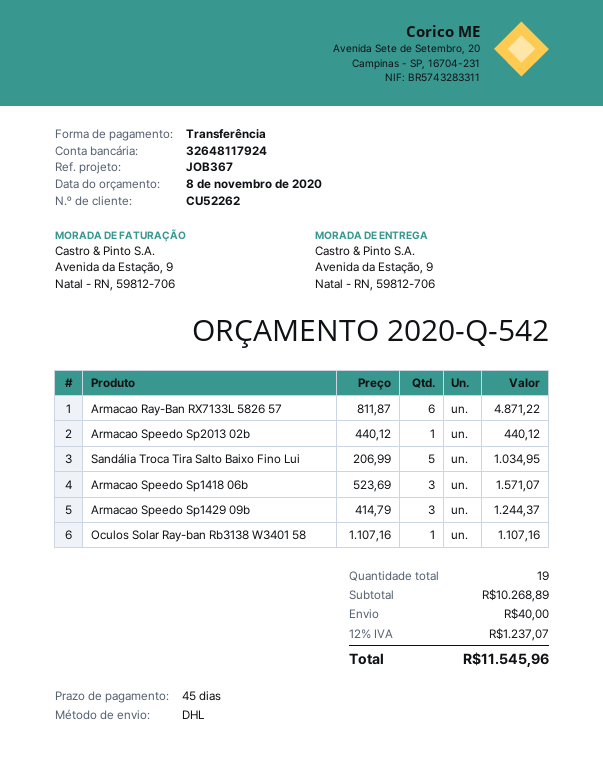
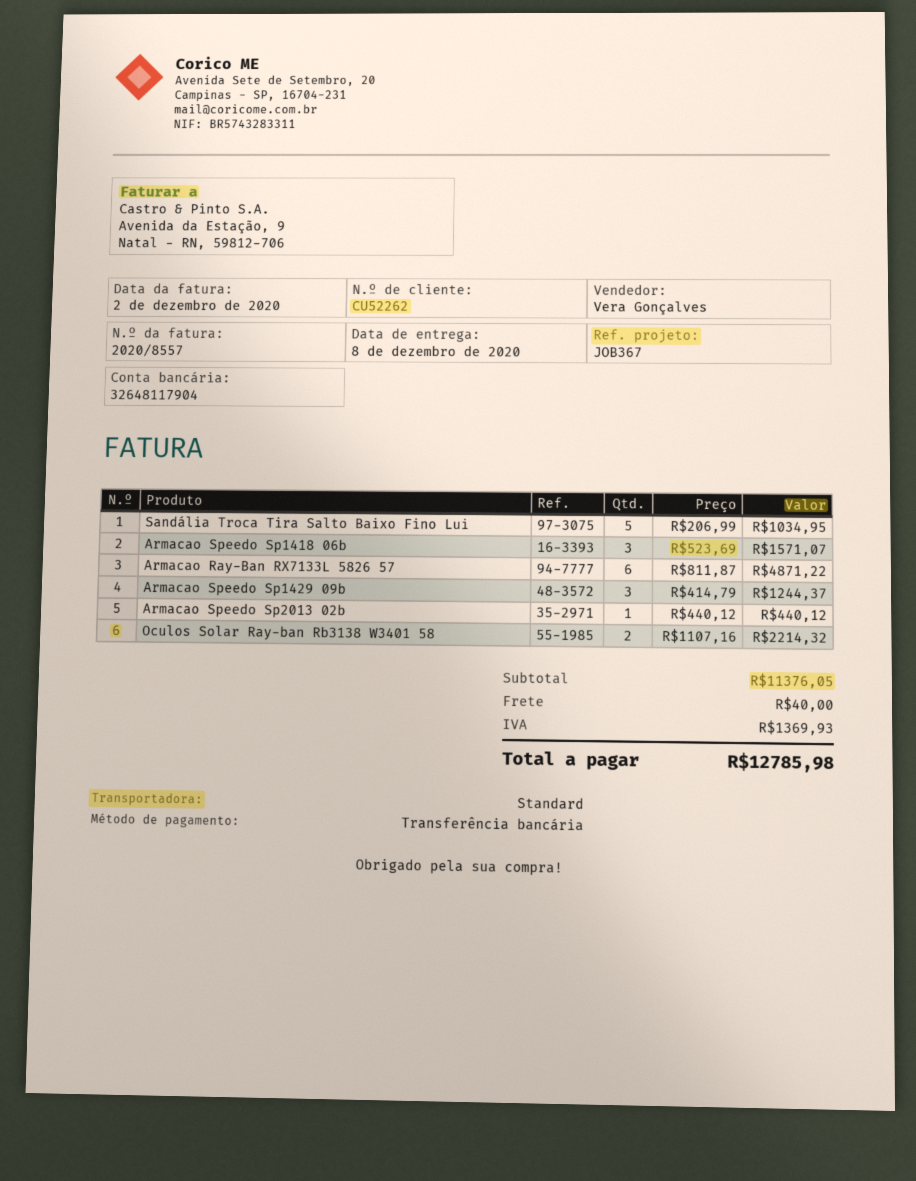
bank account: 32648117924 -> 32648117904
shipping method: DHL -> standard
Oculos Solar Ray-ban Rb3138 W3401 58: 1 x 1107.16 = 1107.16 -> 2 x 1107.16 = 2214.32
subtotal: 10268.89 -> 11376.05
tax: 1237.07 -> 1369.93
total: 11545.96 -> 12785.98

